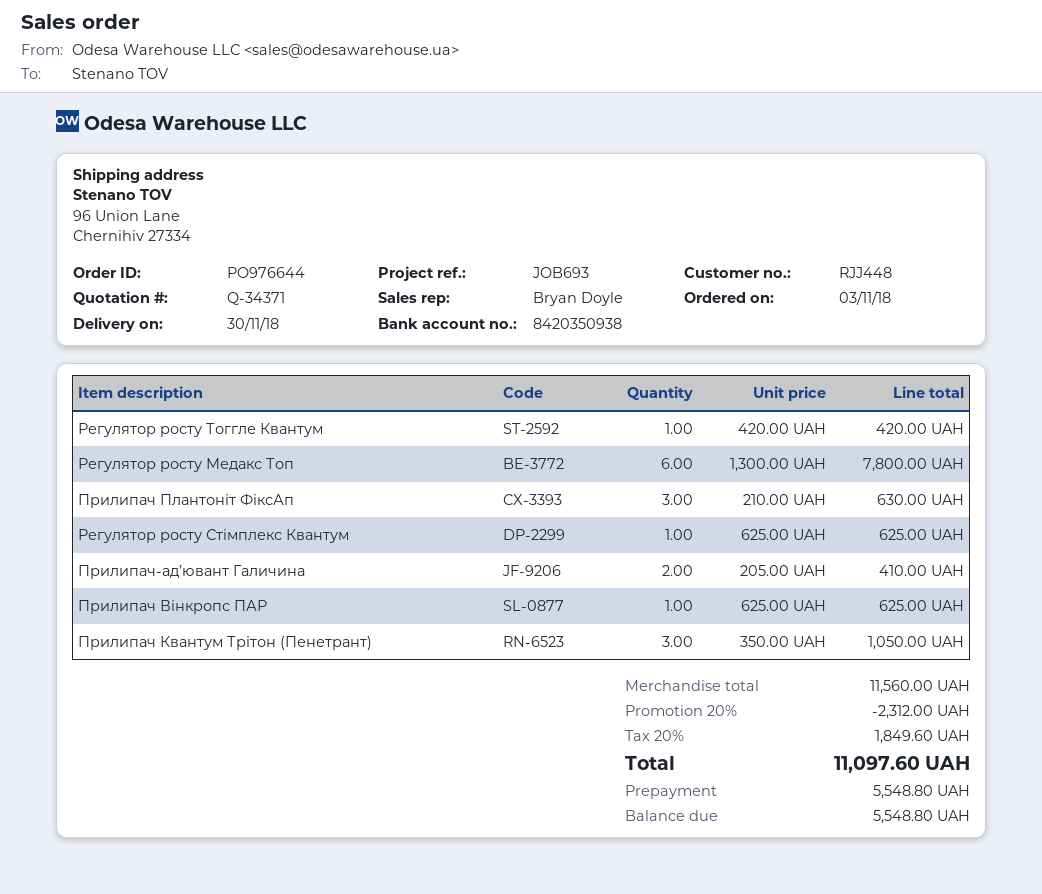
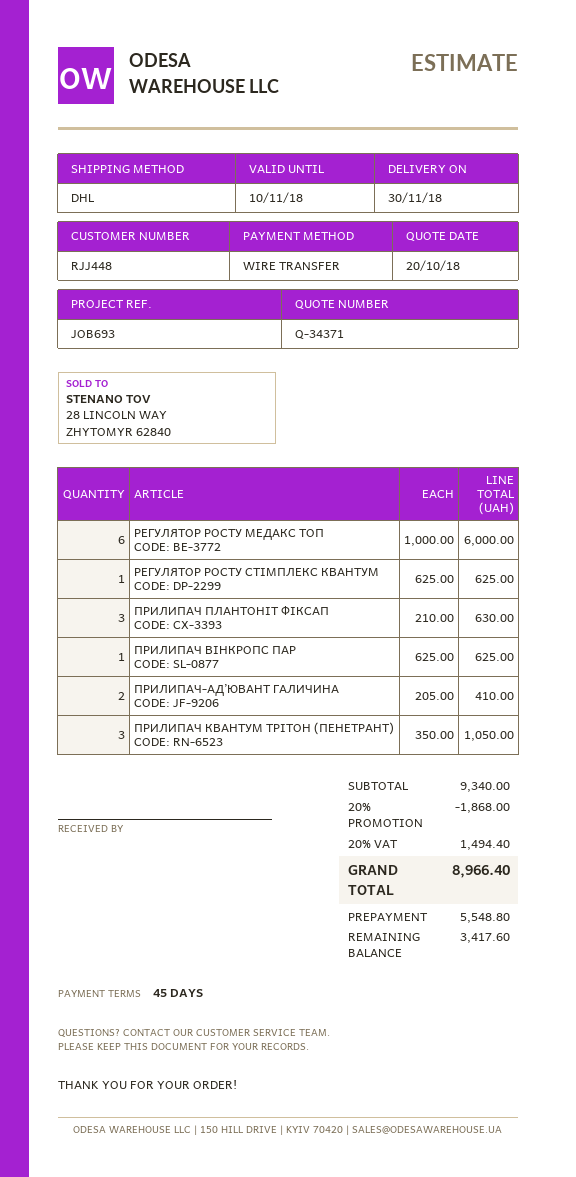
Регулятор росту Тоггле Квантум: 1 x 420.00 = 420.00 -> none
Регулятор росту Медакс Топ: 6 x 1300.00 = 7800.00 -> 6 x 1000.00 = 6000.00
subtotal: 11560.00 -> 9340.00
discount: 20% = 2312.00 -> 20% = 1868.00
tax: 20% = 1849.60 -> 20% = 1494.40
total: 11097.60 -> 8966.40
balance: 5548.80 -> 3417.60

